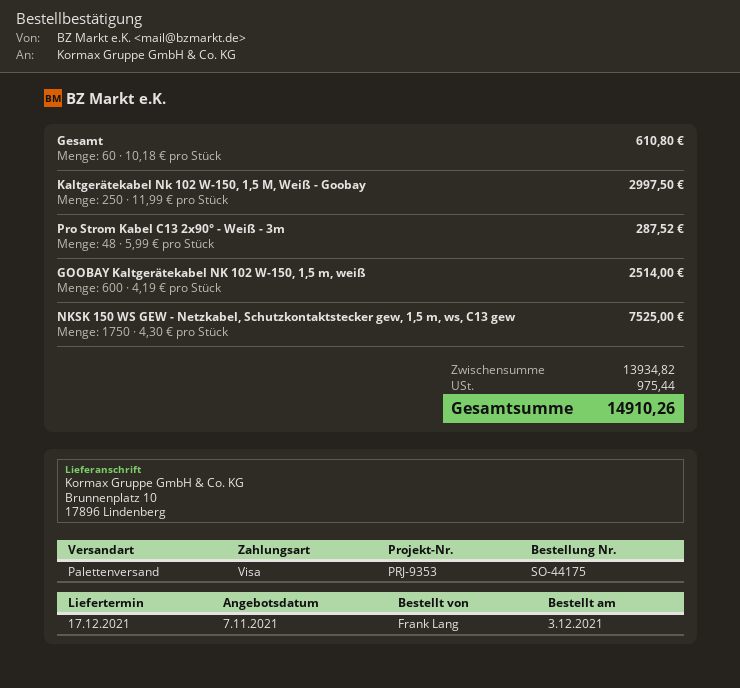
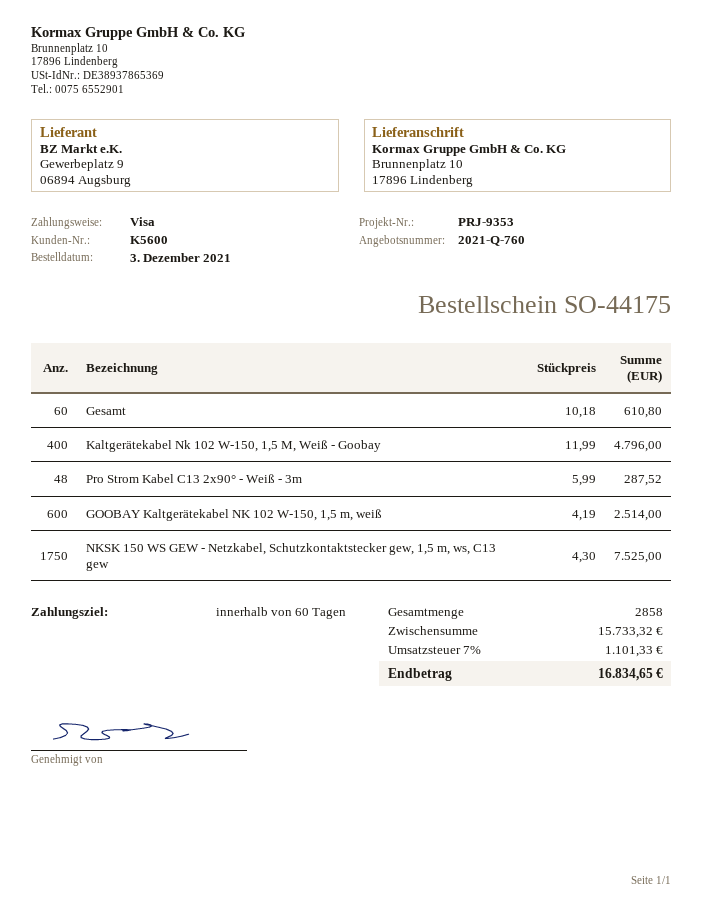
Kaltgerätekabel Nk 102 W-150, 1,5 M, Weiß - Goobay: 250 x 11.99 = 2997.50 -> 400 x 11.99 = 4796.00
subtotal: 13934.82 -> 15733.32
tax: 975.44 -> 1101.33
total: 14910.26 -> 16834.65

